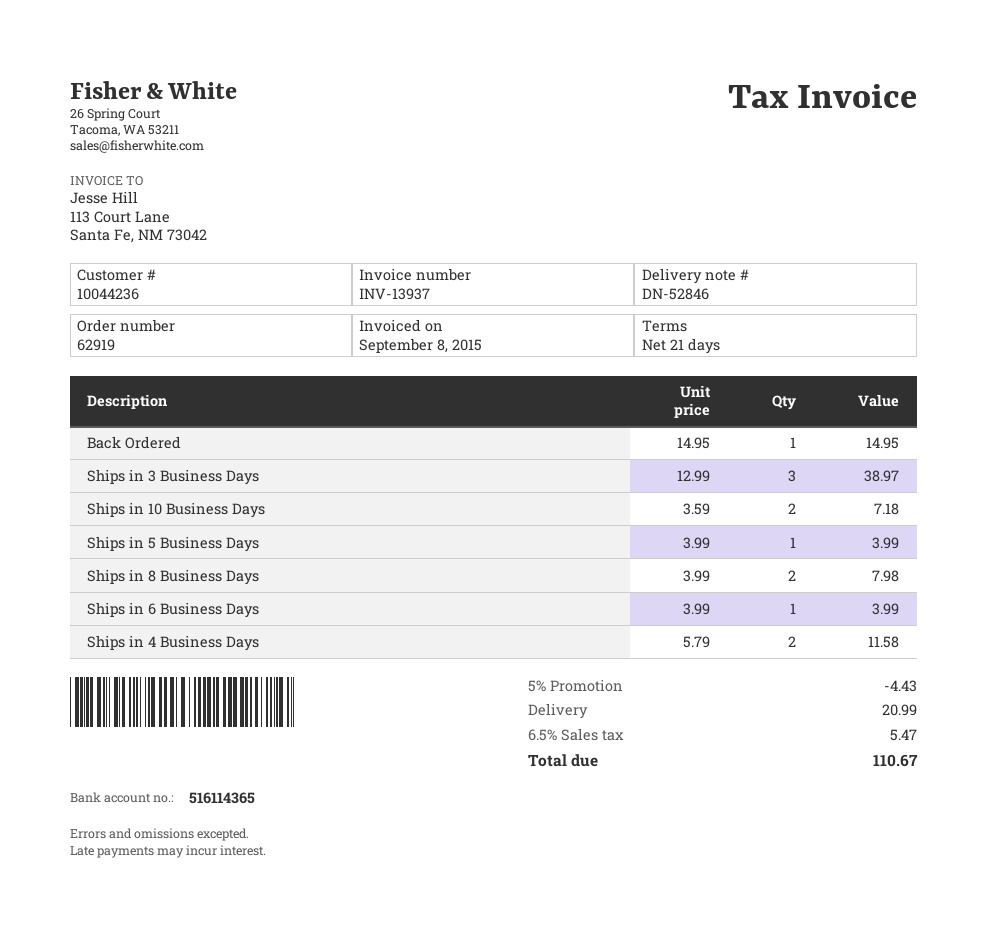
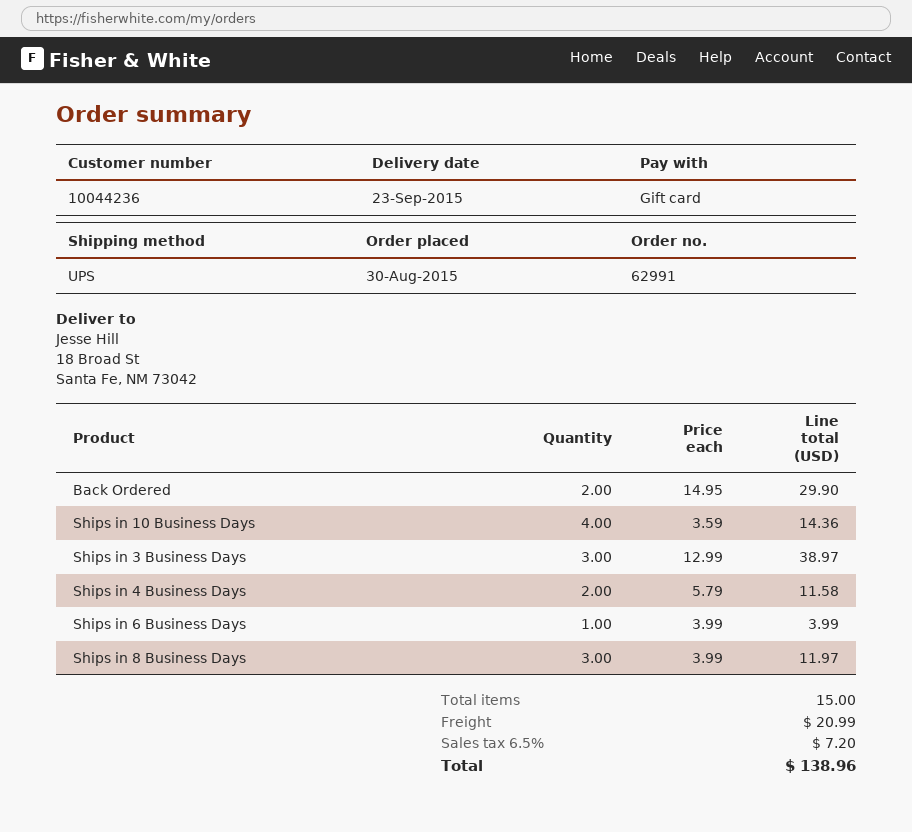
order number: 62919 -> 62991
Back Ordered: 1 x 14.95 = 14.95 -> 2 x 14.95 = 29.90
Ships in 10 Business Days: 2 x 3.59 = 7.18 -> 4 x 3.59 = 14.36
Ships in 5 Business Days: 1 x 3.99 = 3.99 -> none
Ships in 8 Business Days: 2 x 3.99 = 7.98 -> 3 x 3.99 = 11.97
discount: 5% = 4.43 -> none
tax: 6.5% = 5.47 -> 6.5% = 7.20
total: 110.67 -> 138.96

